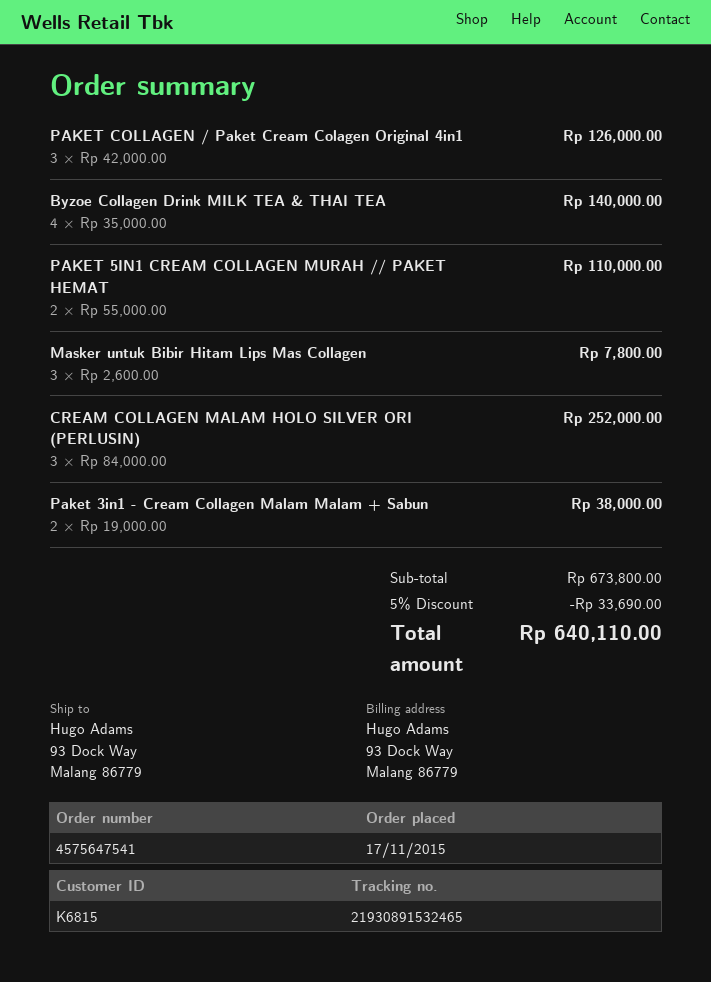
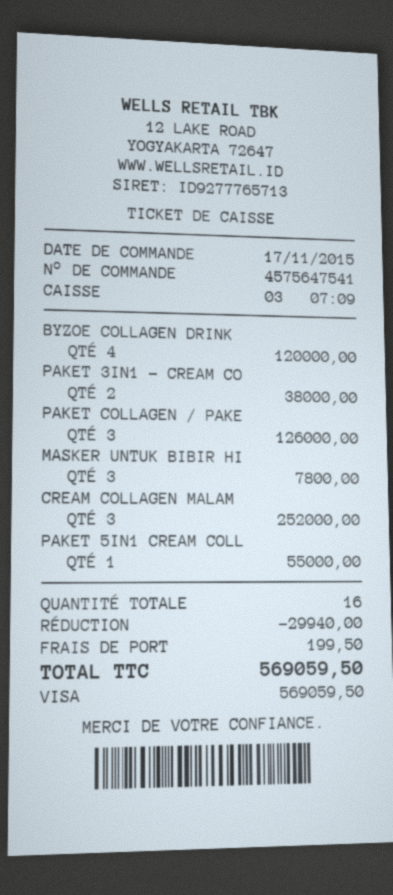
Byzoe Collagen Drink MILK TEA & THAI TEA: 4 for 140000.00 -> 4 for 120000.00
PAKET 5IN1 CREAM COLLAGEN MURAH // PAKET HEMAT: 2 for 110000.00 -> 1 for 55000.00
discount: 33690.00 -> 29940.00
shipping: none -> 199.50
total: 640110.00 -> 569059.50

